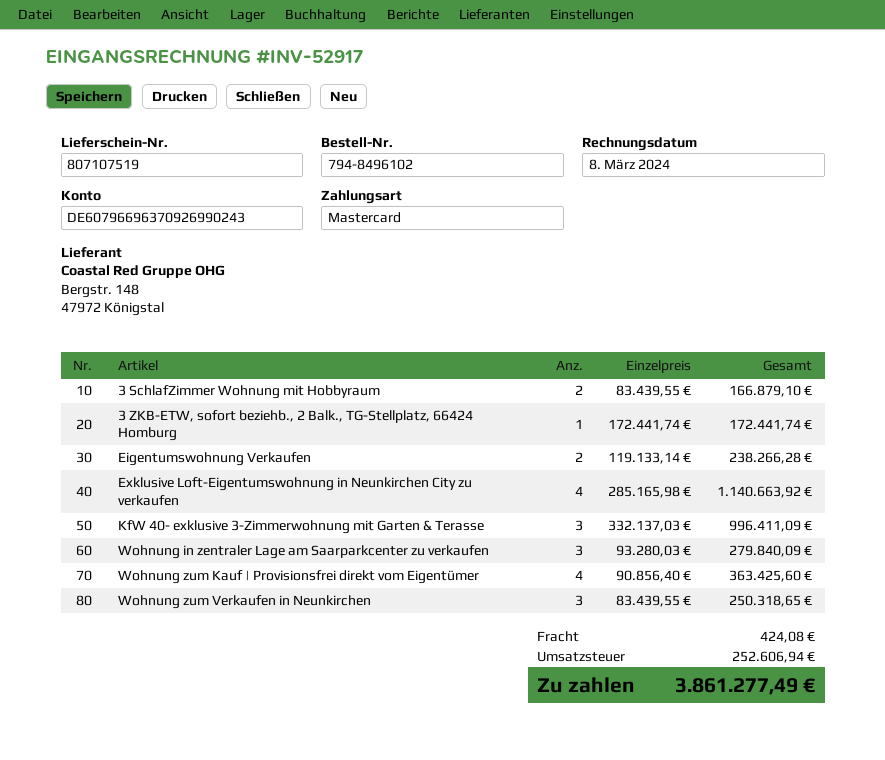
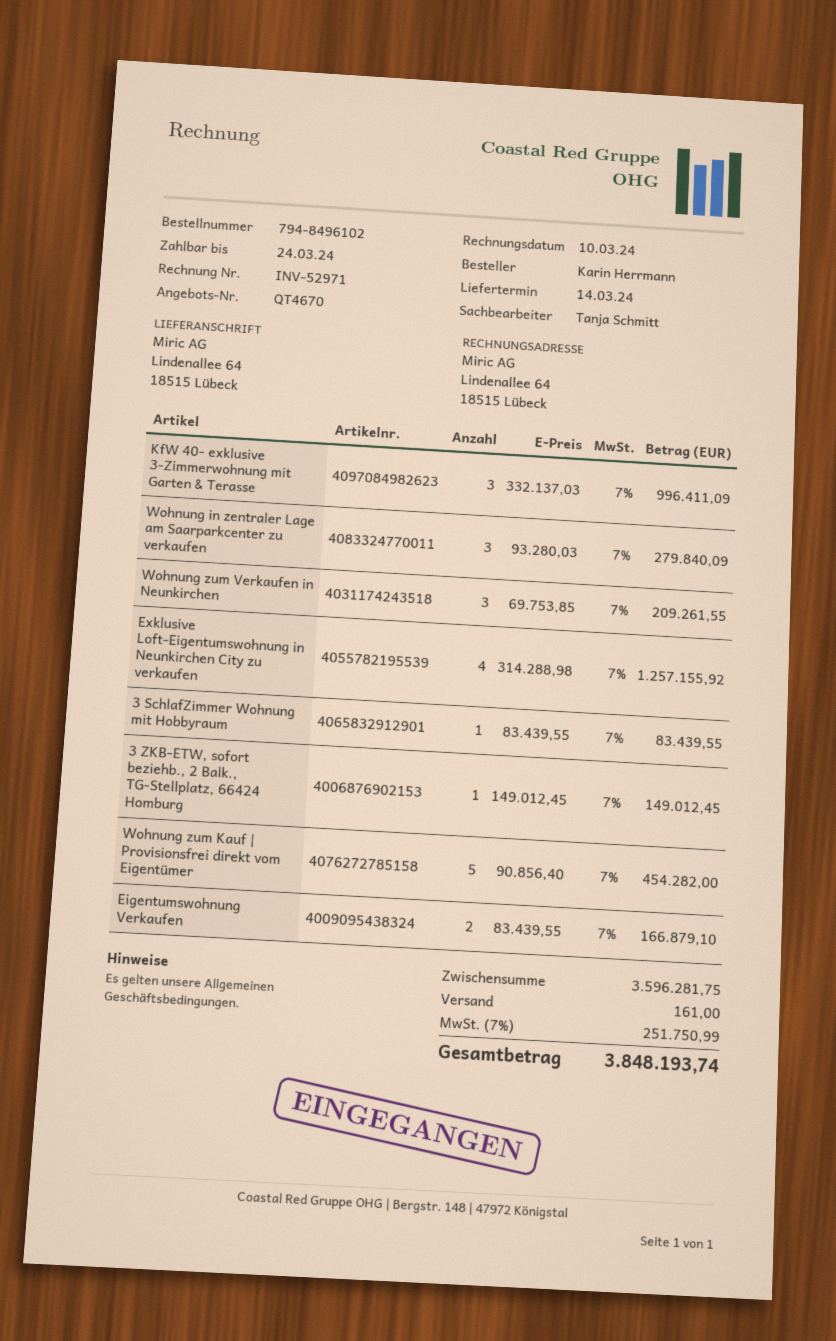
invoice number: INV-52917 -> INV-52971
invoice date: 2024-03-08 -> 2024-03-10
3 SchlafZimmer Wohnung mit Hobbyraum: 2 x 83439.55 = 166879.10 -> 1 x 83439.55 = 83439.55
3 ZKB-ETW, sofort beziehb., 2 Balk., TG-Stellplatz, 66424 Homburg: 1 x 172441.74 = 172441.74 -> 1 x 149012.45 = 149012.45
Eigentumswohnung Verkaufen: 2 x 119133.14 = 238266.28 -> 2 x 83439.55 = 166879.10
Exklusive Loft-Eigentumswohnung in Neunkirchen City zu verkaufen: 4 x 285165.98 = 1140663.92 -> 4 x 314288.98 = 1257155.92
Wohnung zum Kauf | Provisionsfrei direkt vom Eigentümer: 4 x 90856.40 = 363425.60 -> 5 x 90856.40 = 454282.00
Wohnung zum Verkaufen in Neunkirchen: 3 x 83439.55 = 250318.65 -> 3 x 69753.85 = 209261.55
shipping: 424.08 -> 161.00
tax: 252606.94 -> 251750.99
total: 3861277.49 -> 3848193.74

